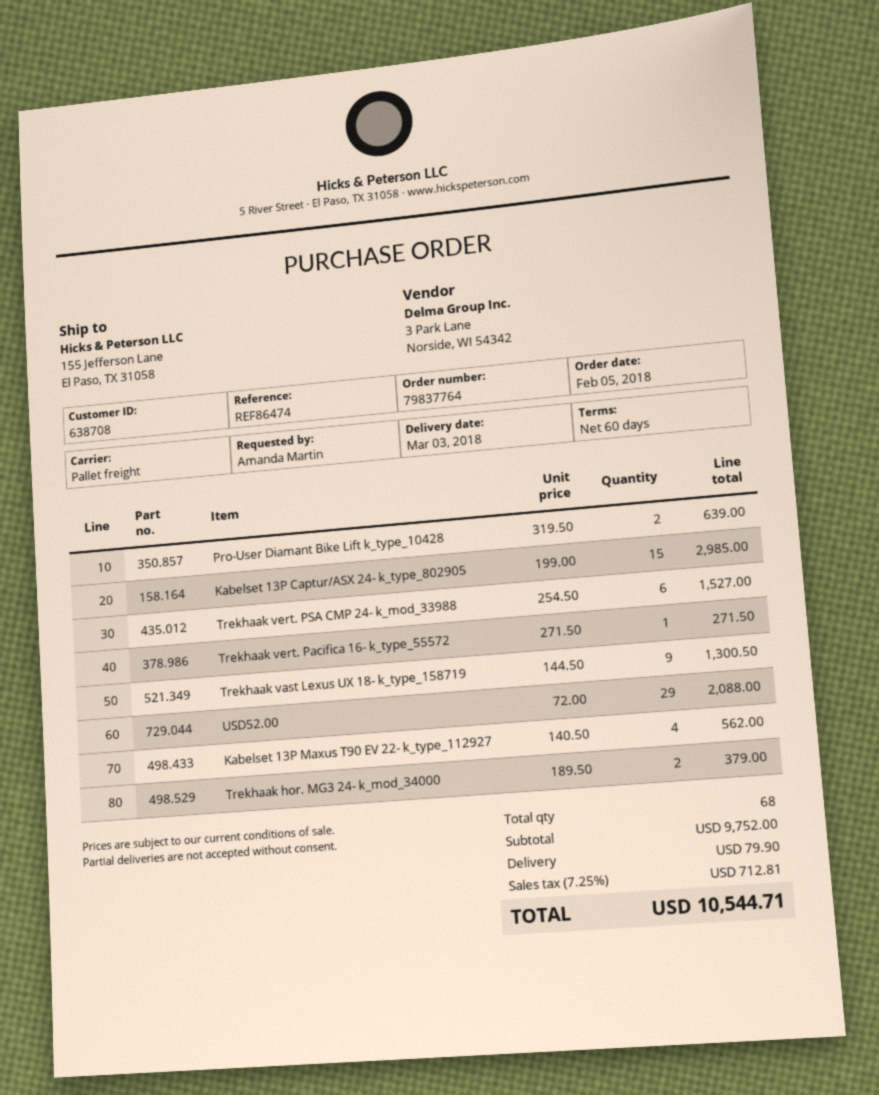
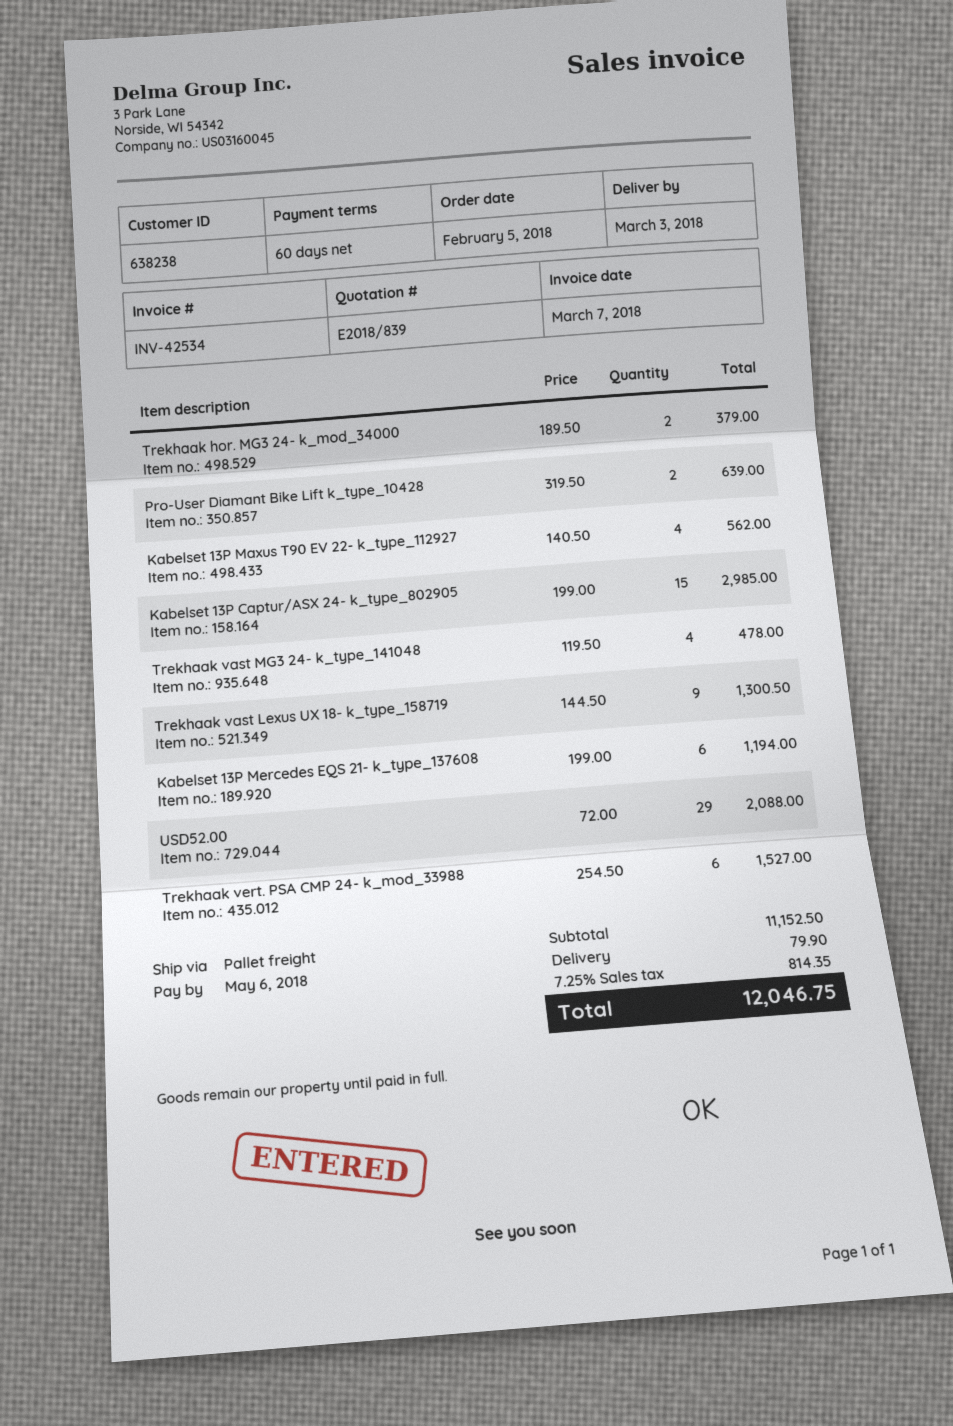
customer number: 638708 -> 638238
Trekhaak vert. Pacifica 16- k_type_55572: 1 x 271.50 = 271.50 -> none
Trekhaak vast MG3 24- k_type_141048: none -> 4 x 119.50 = 478.00
Kabelset 13P Mercedes EQS 21- k_type_137608: none -> 6 x 199.00 = 1194.00
subtotal: 9752.00 -> 11152.50
tax: 7.25% = 712.81 -> 7.25% = 814.35
total: 10544.71 -> 12046.75

